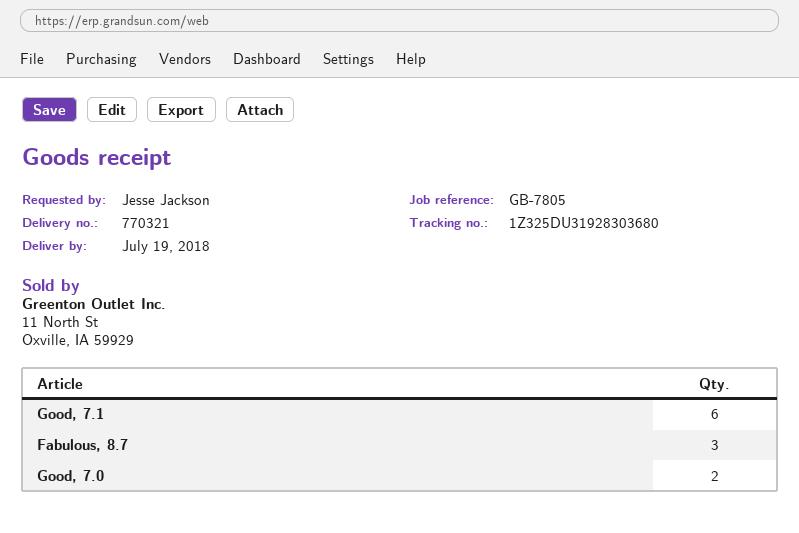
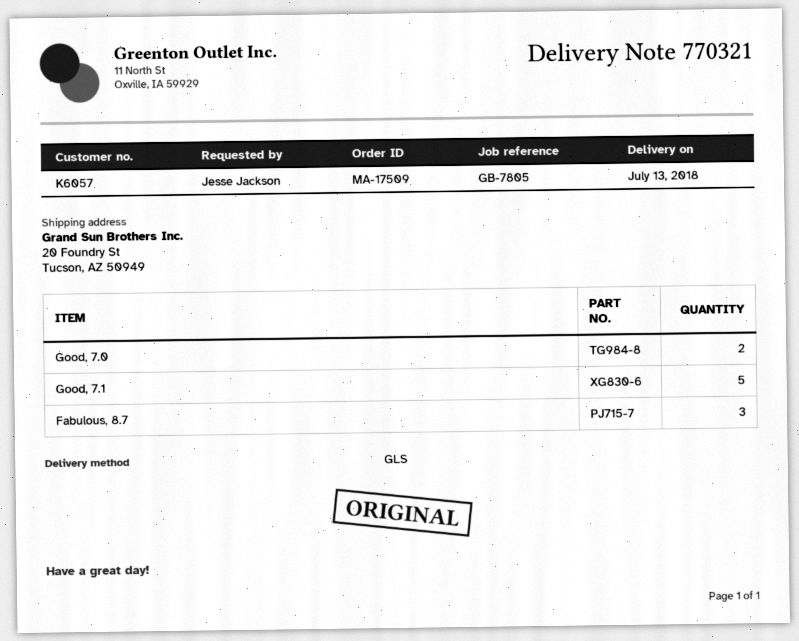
delivery date: 2018-07-19 -> 2018-07-13
Good, 7.1: 6 -> 5

